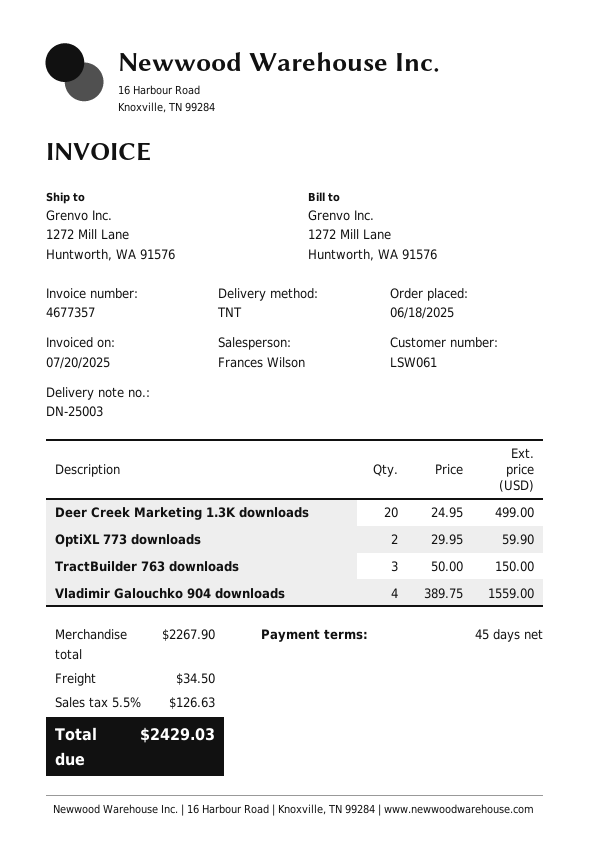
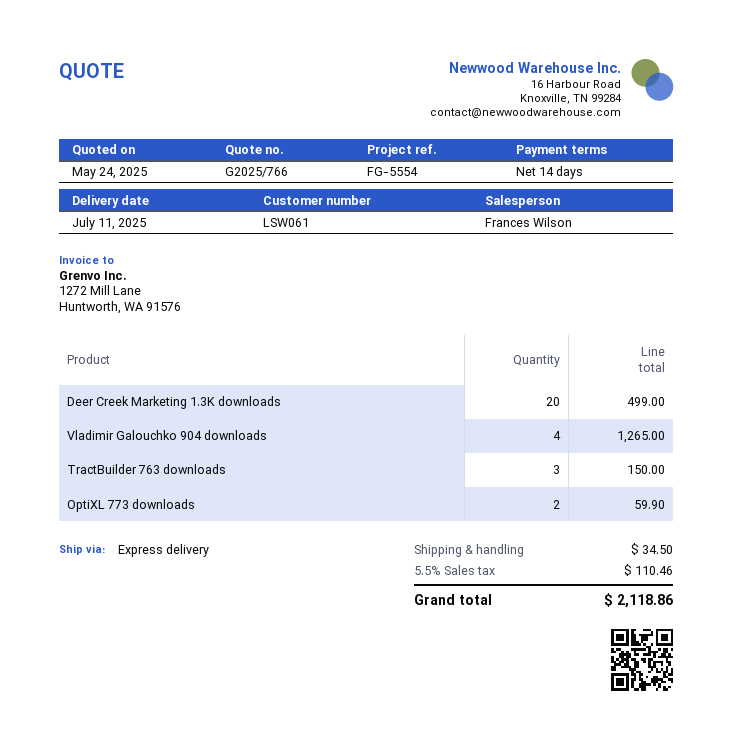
payment terms: 45 days -> 14 days
shipping method: TNT -> express
Vladimir Galouchko 904 downloads: 4 for 1559.00 -> 4 for 1265.00
tax: 5.5% = 126.63 -> 5.5% = 110.46
total: 2429.03 -> 2118.86

